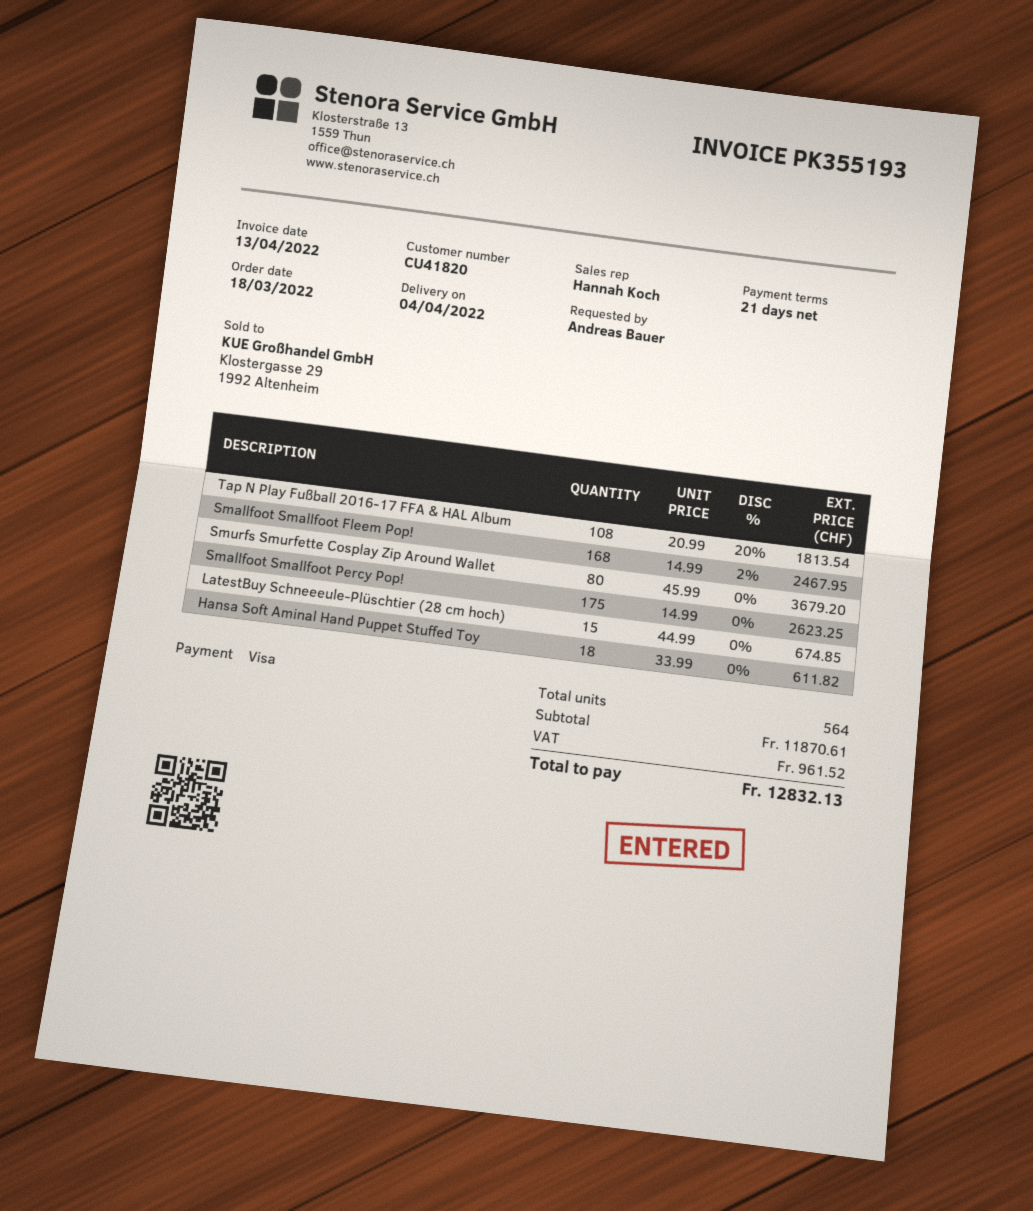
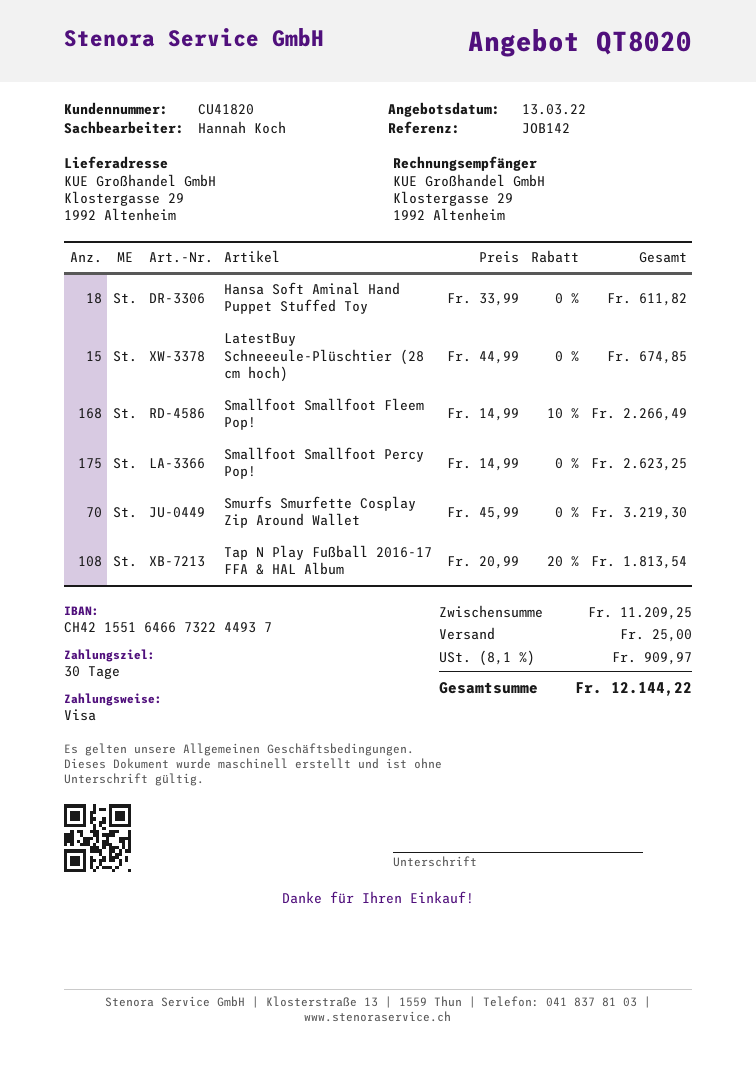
payment terms: 21 days -> 30 days
Smallfoot Smallfoot Fleem Pop!: 168 x 14.99 - 2% = 2467.95 -> 168 x 14.99 - 10% = 2266.49
Smurfs Smurfette Cosplay Zip Around Wallet: 80 x 45.99 = 3679.20 -> 70 x 45.99 = 3219.30
subtotal: 11870.61 -> 11209.25
shipping: none -> 25.00
tax: 961.52 -> 909.97
total: 12832.13 -> 12144.22

